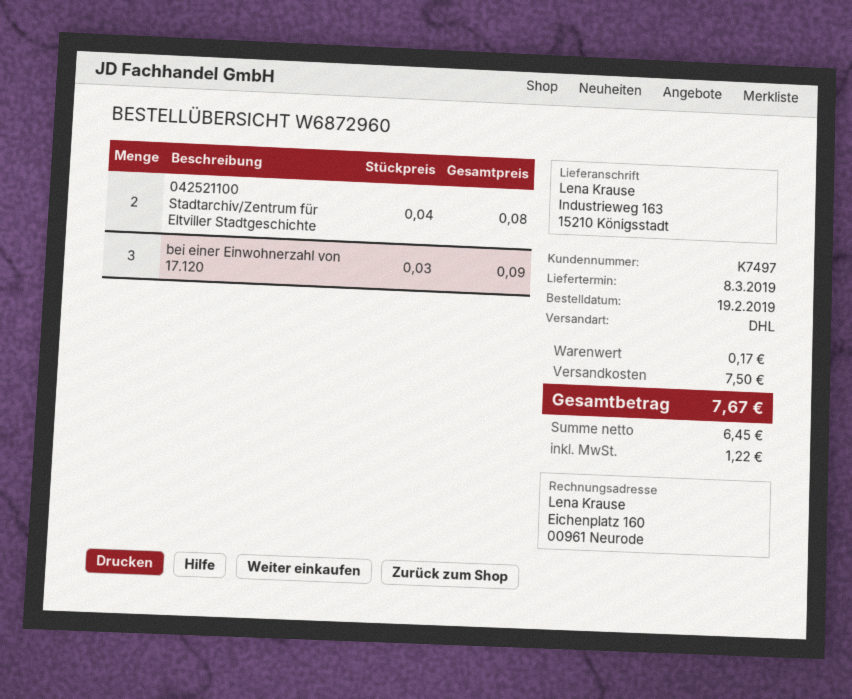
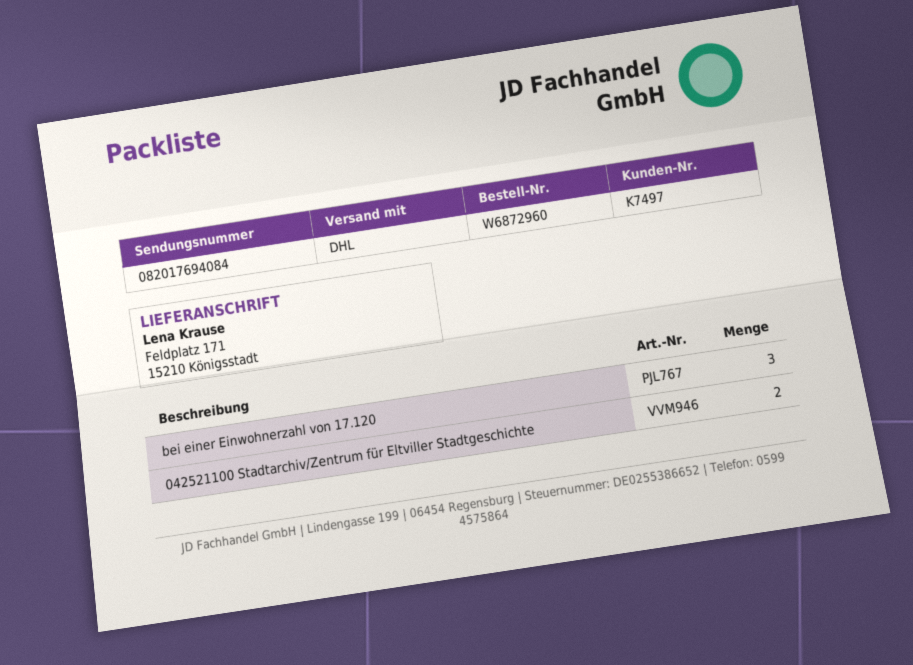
ship to: Industrieweg 163, 15210 Königsstadt -> Feldplatz 171, 15210 Königsstadt

